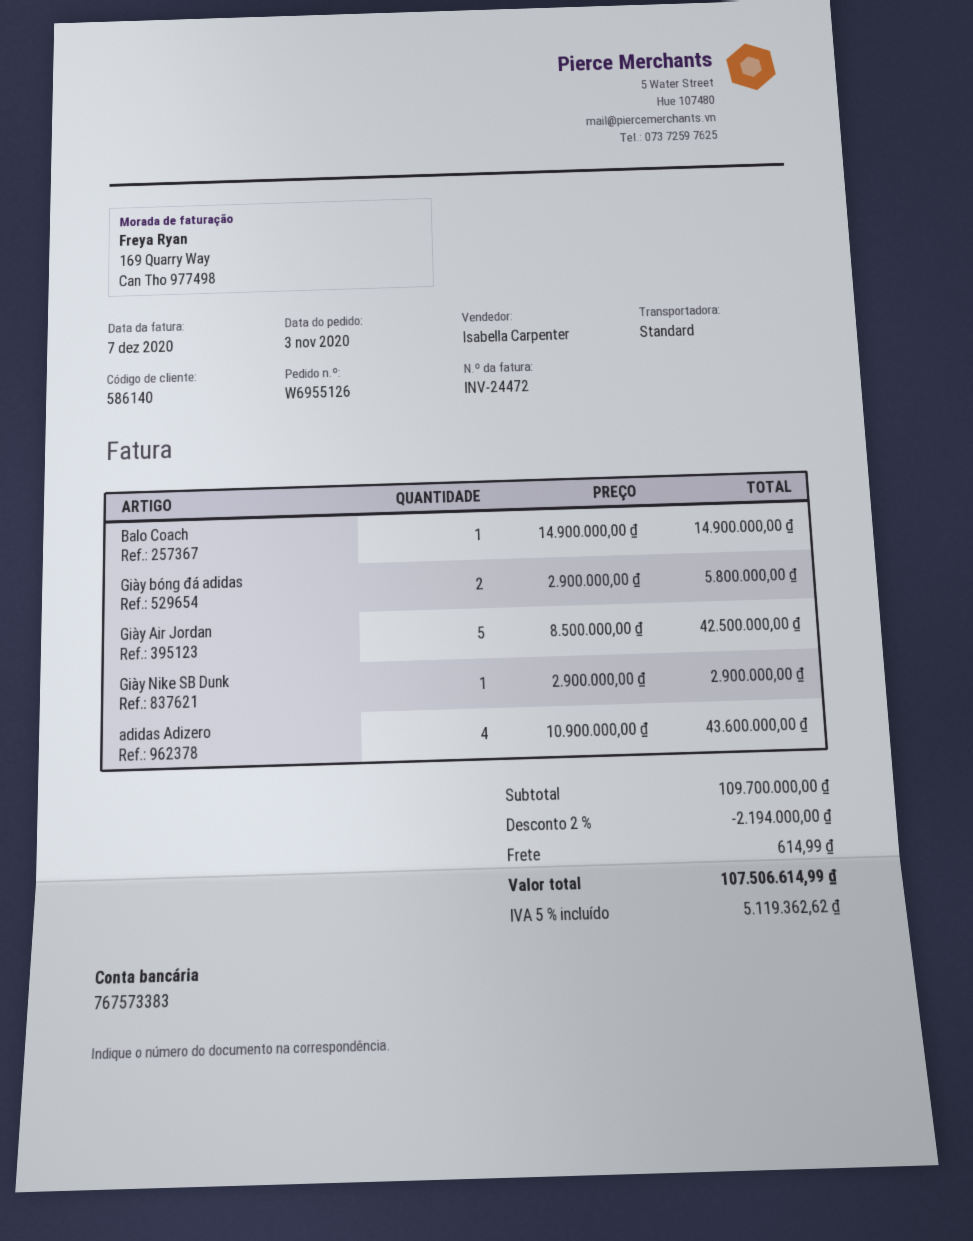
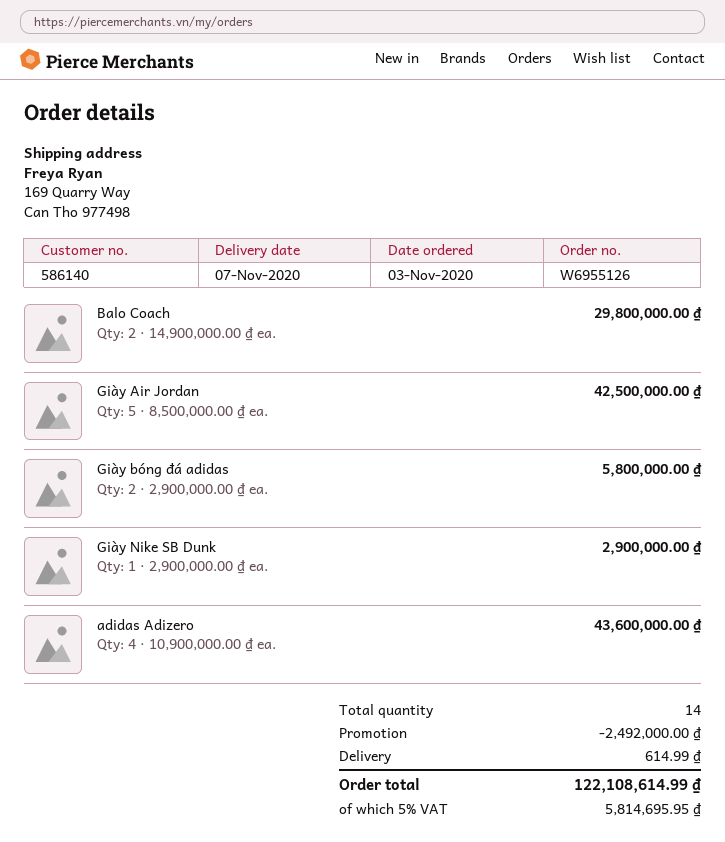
Balo Coach: 1 x 14900000.00 = 14900000.00 -> 2 x 14900000.00 = 29800000.00
discount: 2194000.00 -> 2492000.00
tax: 5% = 5119362.62 -> 5% = 5814695.95
total: 107506614.99 -> 122108614.99

